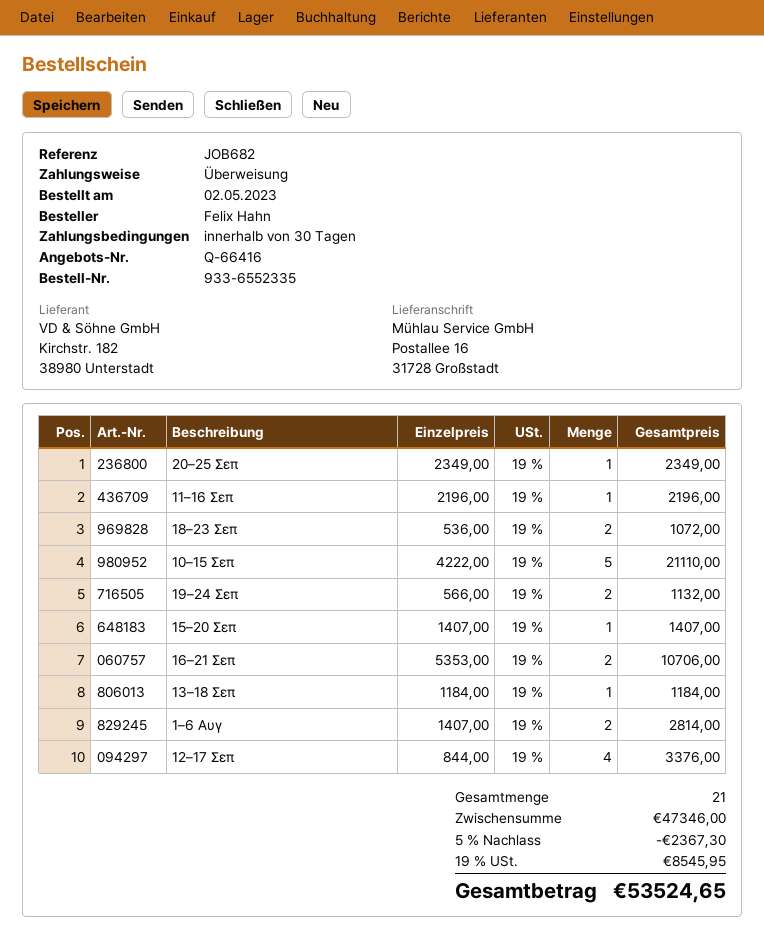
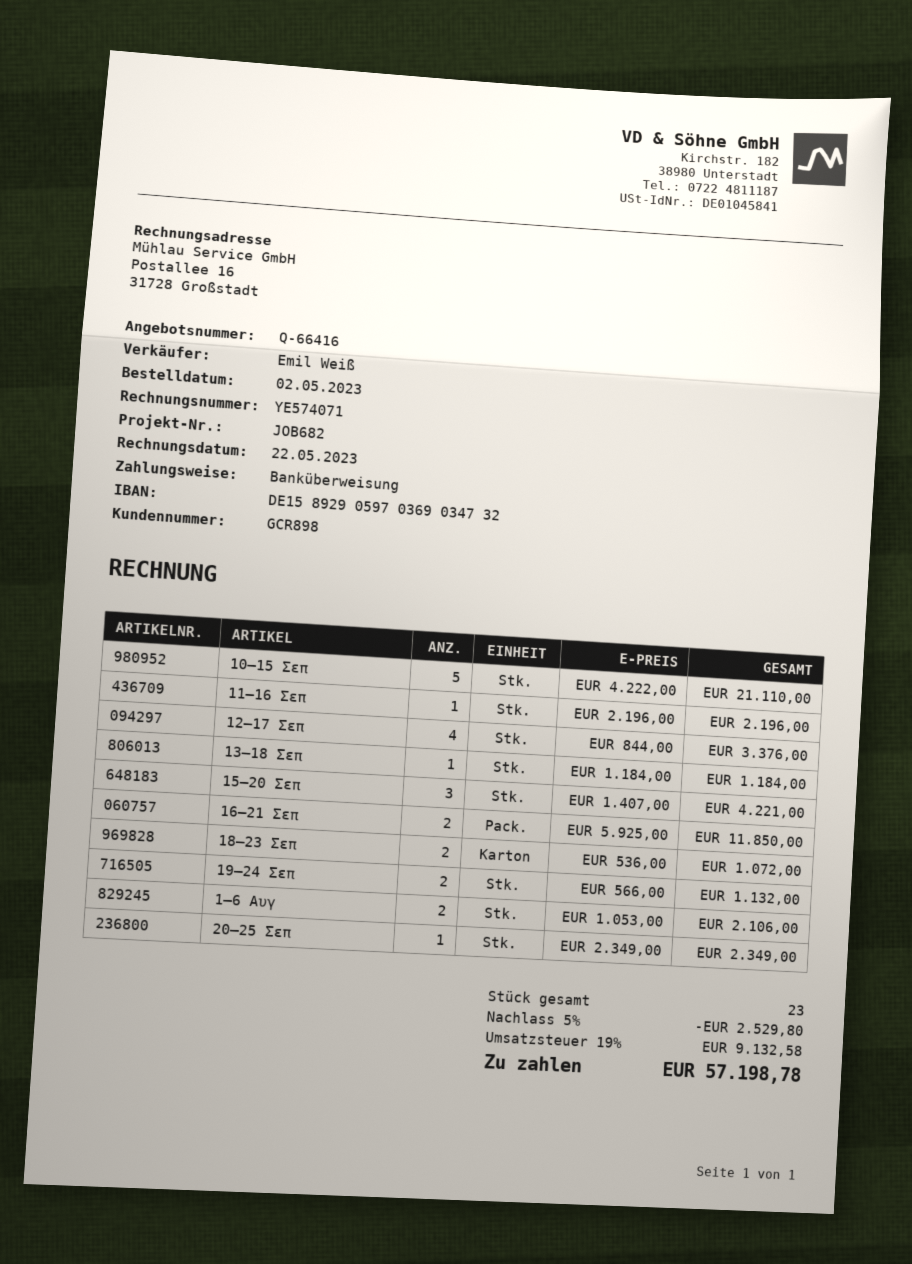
15–20 Σεπ: 1 x 1407.00 = 1407.00 -> 3 x 1407.00 = 4221.00
16–21 Σεπ: 2 x 5353.00 = 10706.00 -> 2 x 5925.00 = 11850.00
1–6 Αυγ: 2 x 1407.00 = 2814.00 -> 2 x 1053.00 = 2106.00
total quantity: 21 -> 23
discount: 5% = 2367.30 -> 5% = 2529.80
tax: 19% = 8545.95 -> 19% = 9132.58
total: 53524.65 -> 57198.78

